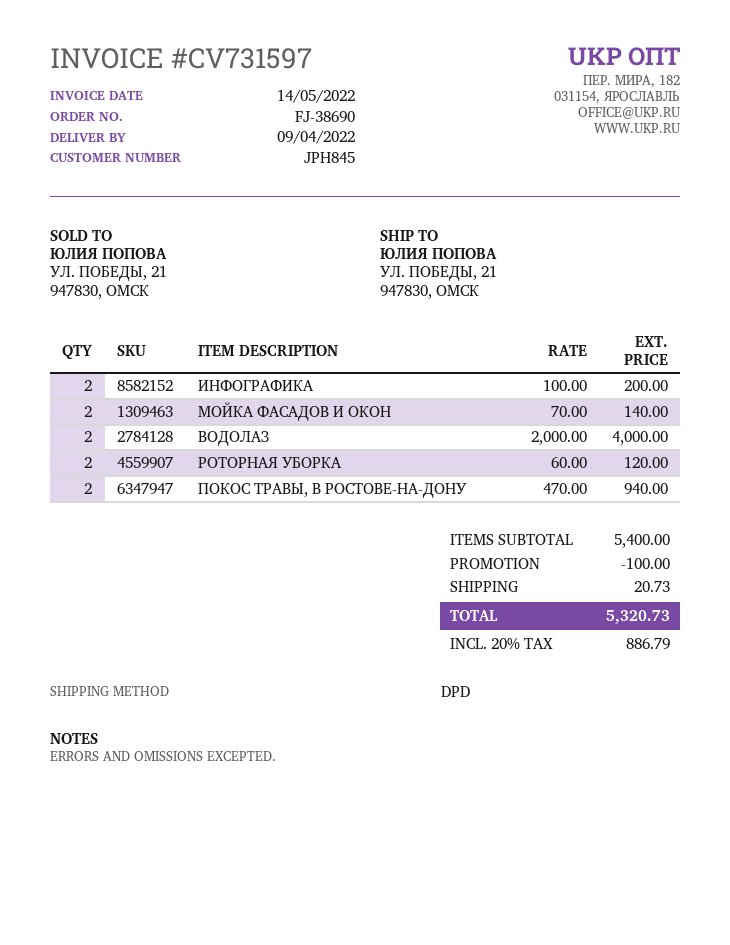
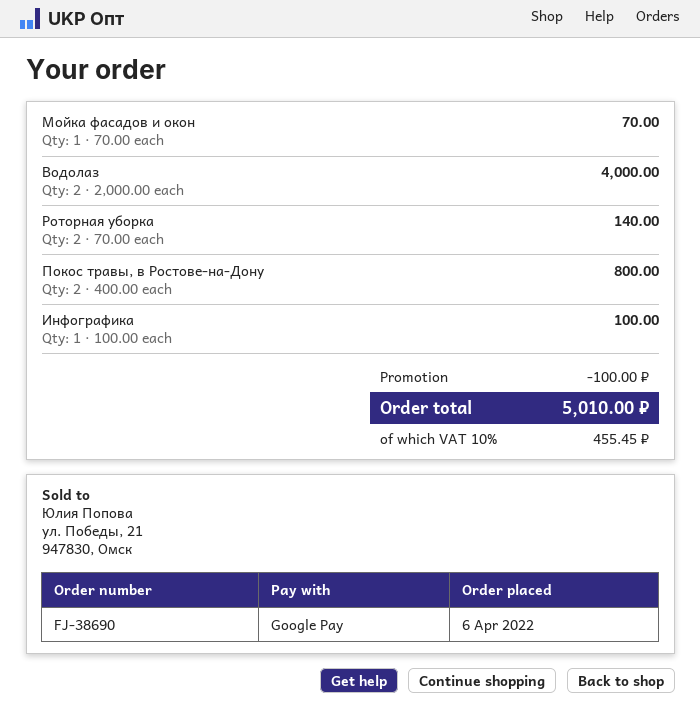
ИНФОГРАФИКА: 2 x 100.00 = 200.00 -> 1 x 100.00 = 100.00
МОЙКА ФАСАДОВ И ОКОН: 2 x 70.00 = 140.00 -> 1 x 70.00 = 70.00
РОТОРНАЯ УБОРКА: 2 x 60.00 = 120.00 -> 2 x 70.00 = 140.00
ПОКОС ТРАВЫ, В РОСТОВЕ-НА-ДОНУ: 2 x 470.00 = 940.00 -> 2 x 400.00 = 800.00
shipping: 20.73 -> none
tax: 20% = 886.79 -> 10% = 455.45
total: 5320.73 -> 5010.00

